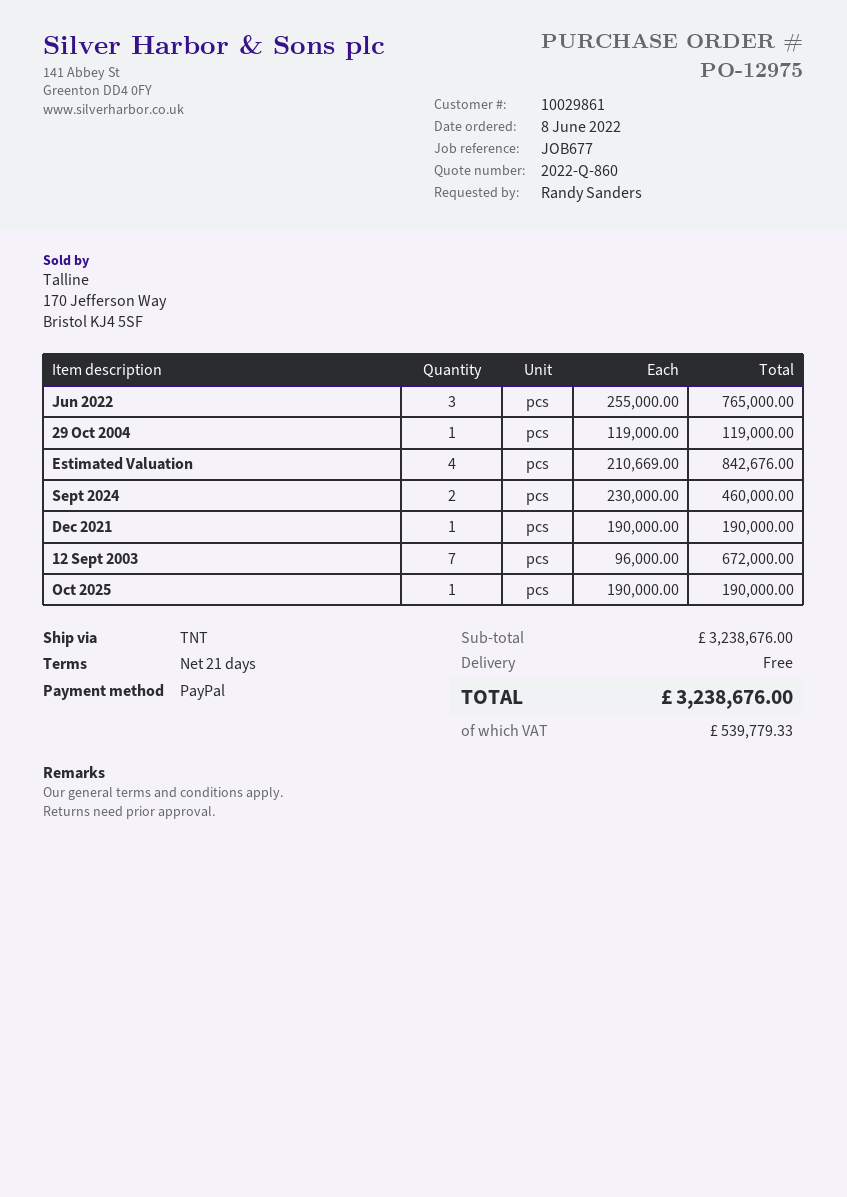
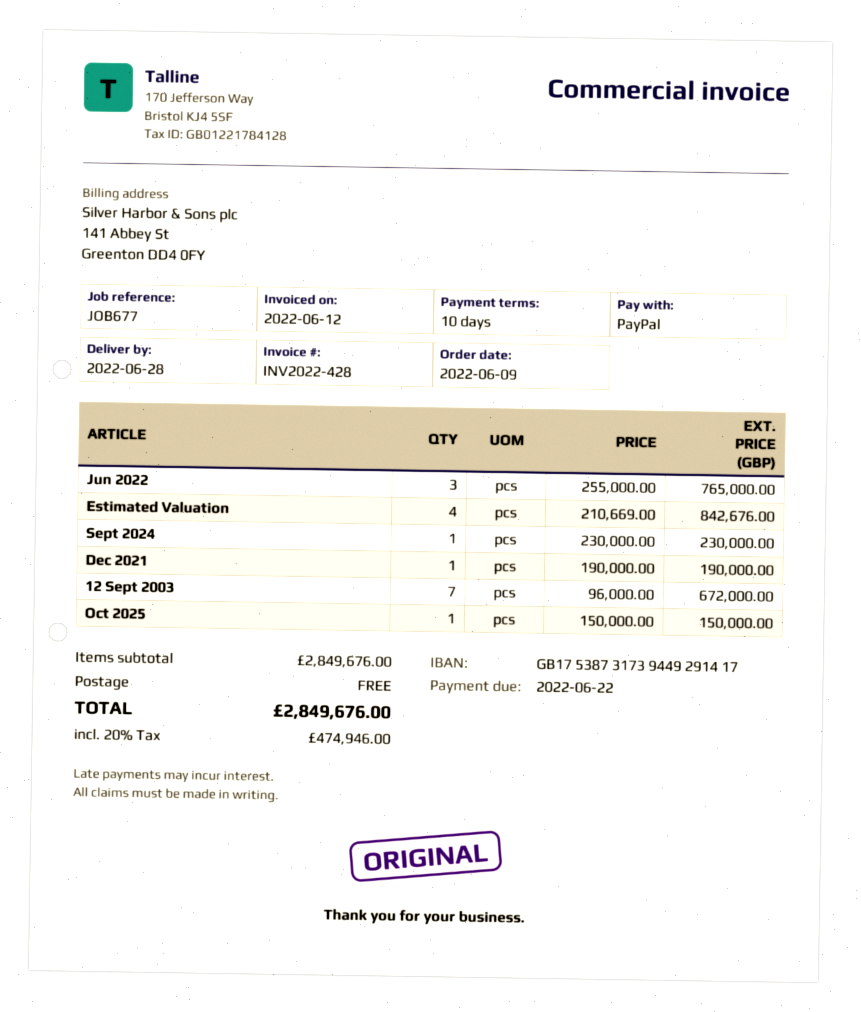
order date: 2022-06-08 -> 2022-06-09
payment terms: 21 days -> 10 days
29 Oct 2004: 1 x 119000.00 = 119000.00 -> none
Sept 2024: 2 x 230000.00 = 460000.00 -> 1 x 230000.00 = 230000.00
Oct 2025: 1 x 190000.00 = 190000.00 -> 1 x 150000.00 = 150000.00
subtotal: 3238676.00 -> 2849676.00
tax: 539779.33 -> 474946.00
total: 3238676.00 -> 2849676.00

